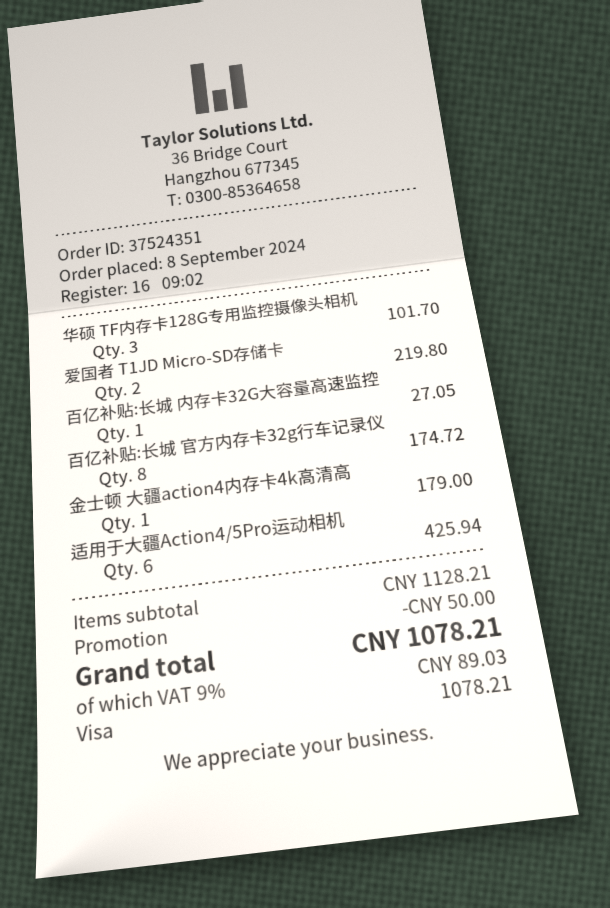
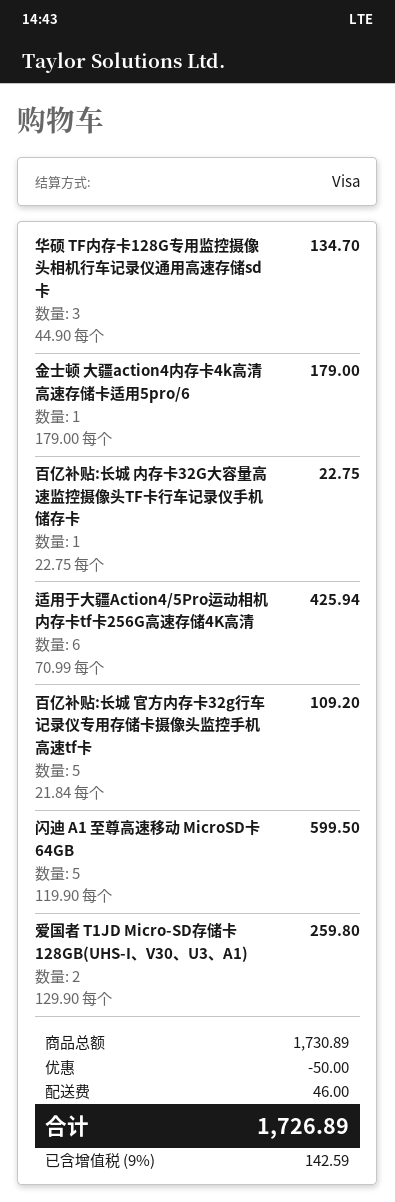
华硕 TF内存卡128G专用监控摄像头相机: 3 for 101.70 -> 3 for 134.70
爱国者 T1JD Micro-SD存储卡: 2 for 219.80 -> 2 for 259.80
百亿补贴:长城 内存卡32G大容量高速监控: 1 for 27.05 -> 1 for 22.75
百亿补贴:长城 官方内存卡32g行车记录仪: 8 for 174.72 -> 5 for 109.20
闪迪 A1 至尊高速移动 MicroSD卡 64GB: none -> 5 for 599.50
subtotal: 1128.21 -> 1730.89
shipping: none -> 46.00
tax: 9% = 89.03 -> 9% = 142.59
total: 1078.21 -> 1726.89

